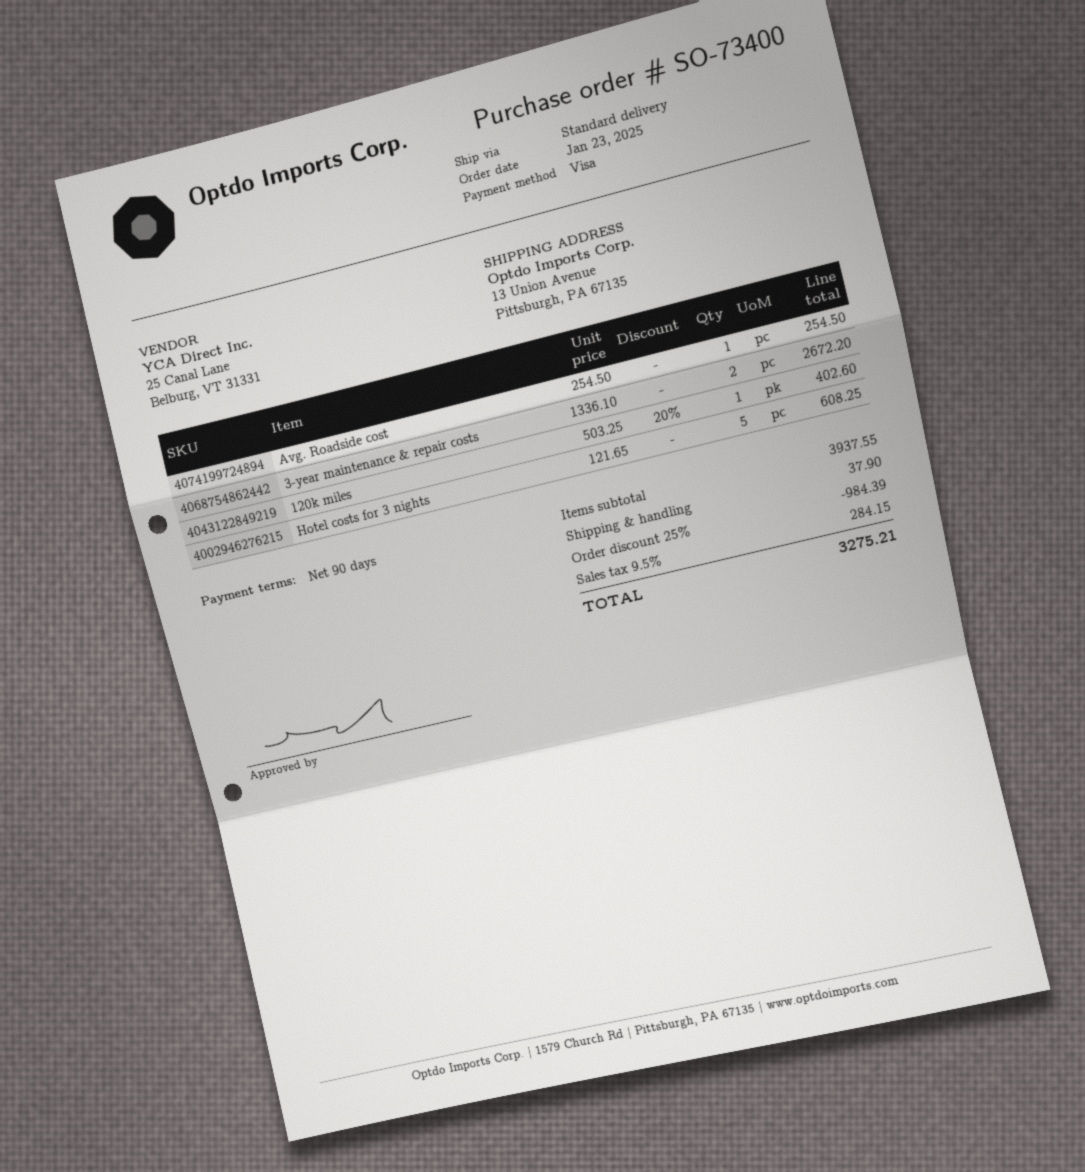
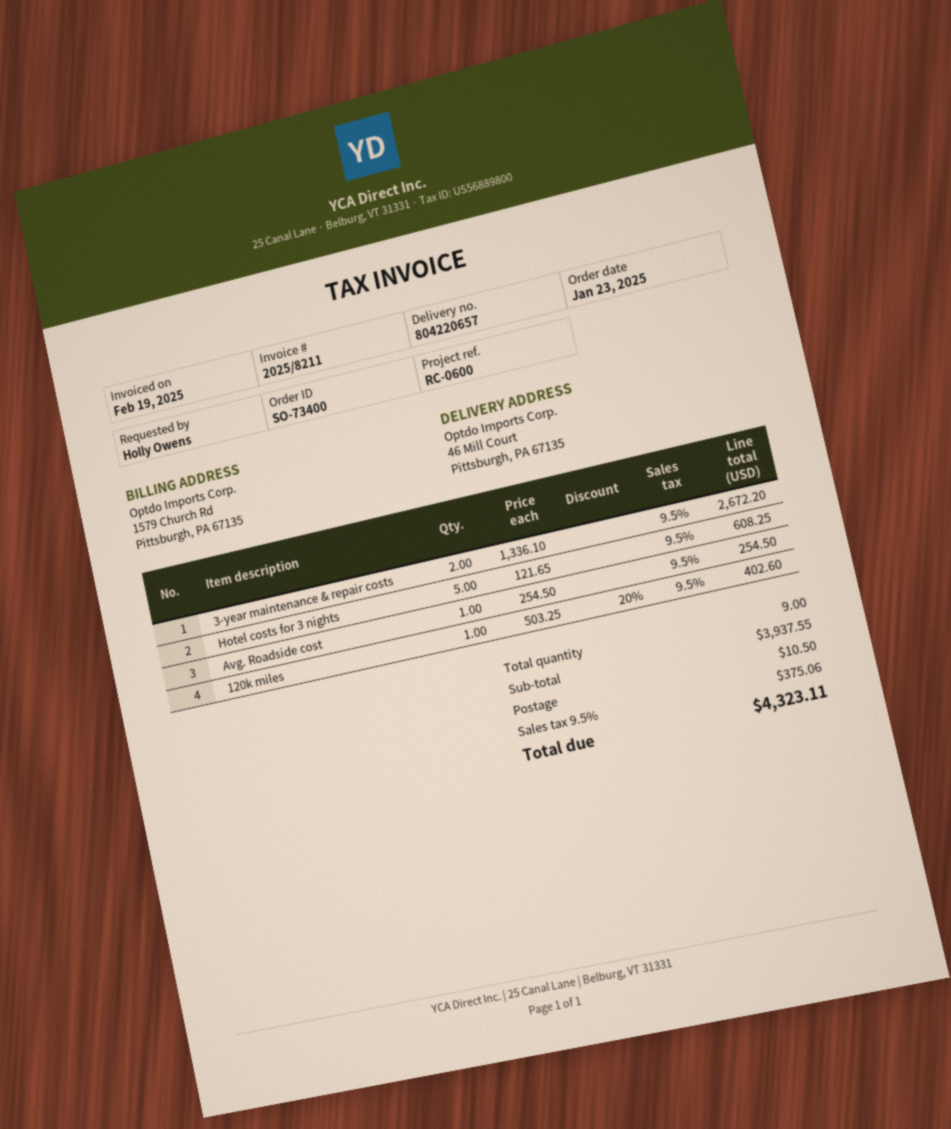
ship to: 13 Union Avenue, Pittsburgh, PA 67135 -> 46 Mill Court, Pittsburgh, PA 67135
discount: 25% = 984.39 -> none
shipping: 37.90 -> 10.50
tax: 9.5% = 284.15 -> 9.5% = 375.06
total: 3275.21 -> 4323.11

